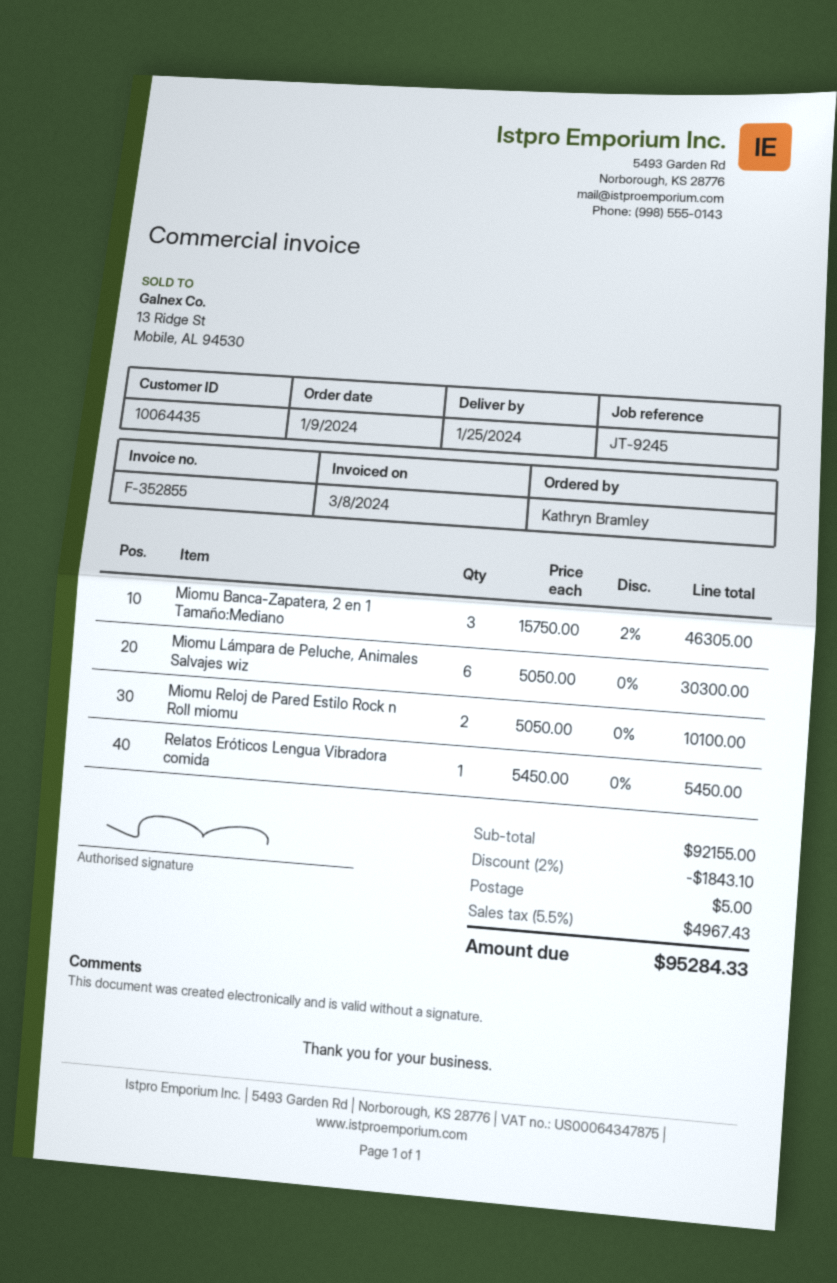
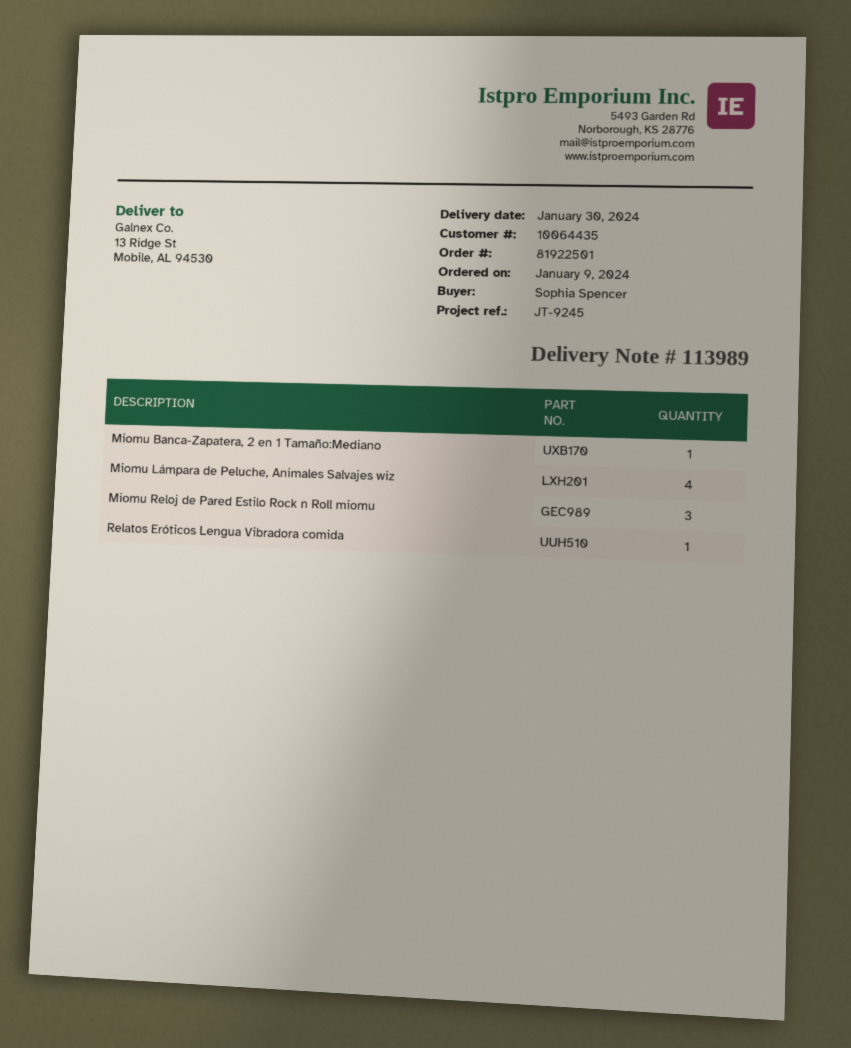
delivery date: 2024-01-25 -> 2024-01-30
ordered by: Kathryn Bramley -> Sophia Spencer
Miomu Banca-Zapatera, 2 en 1 Tamaño:Mediano: 3 -> 1
Miomu Lámpara de Peluche, Animales Salvajes wiz: 6 -> 4
Miomu Reloj de Pared Estilo Rock n Roll miomu: 2 -> 3

